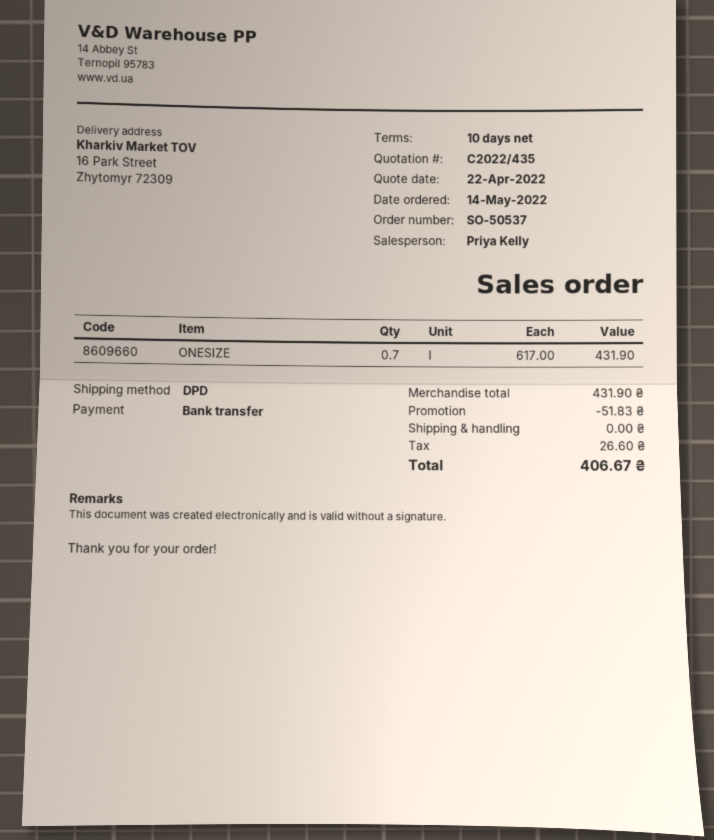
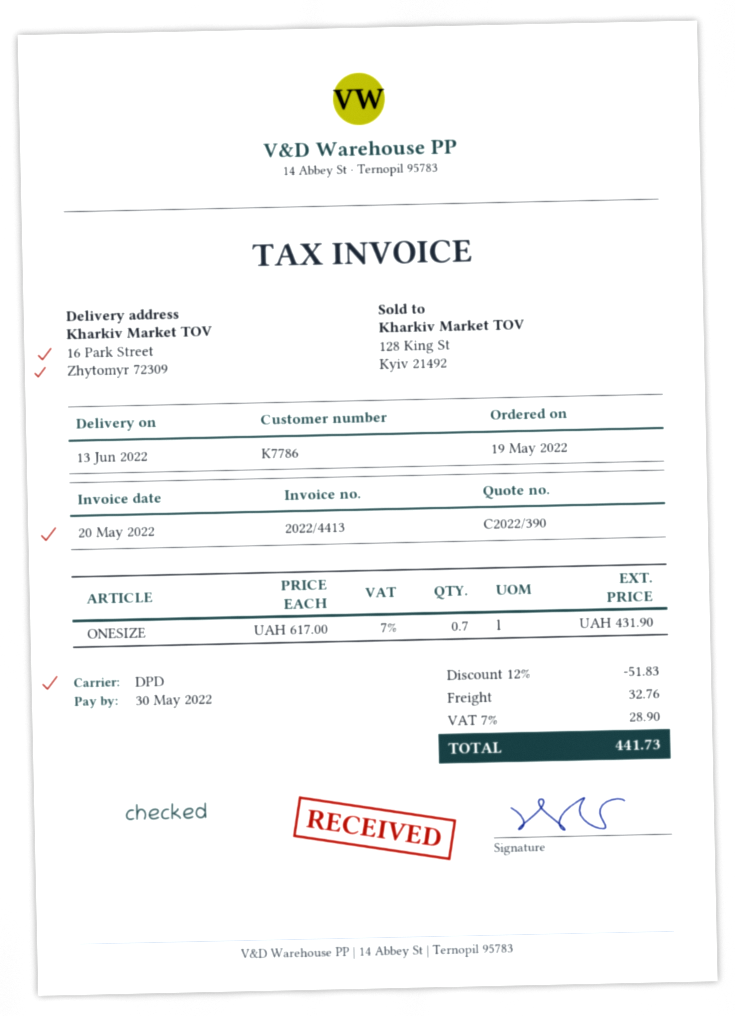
quote number: C2022/435 -> C2022/390
order date: 2022-05-14 -> 2022-05-19
shipping: 0.00 -> 32.76
tax: 26.60 -> 28.90
total: 406.67 -> 441.73

